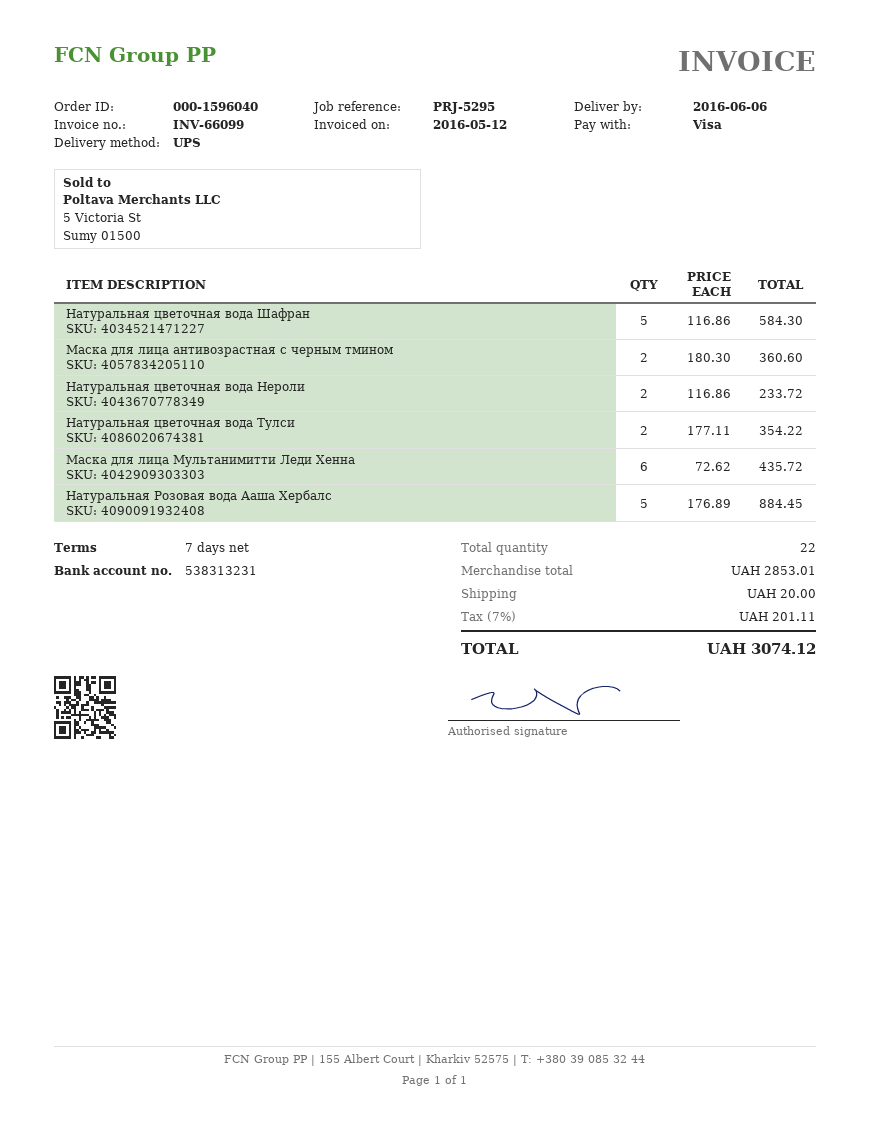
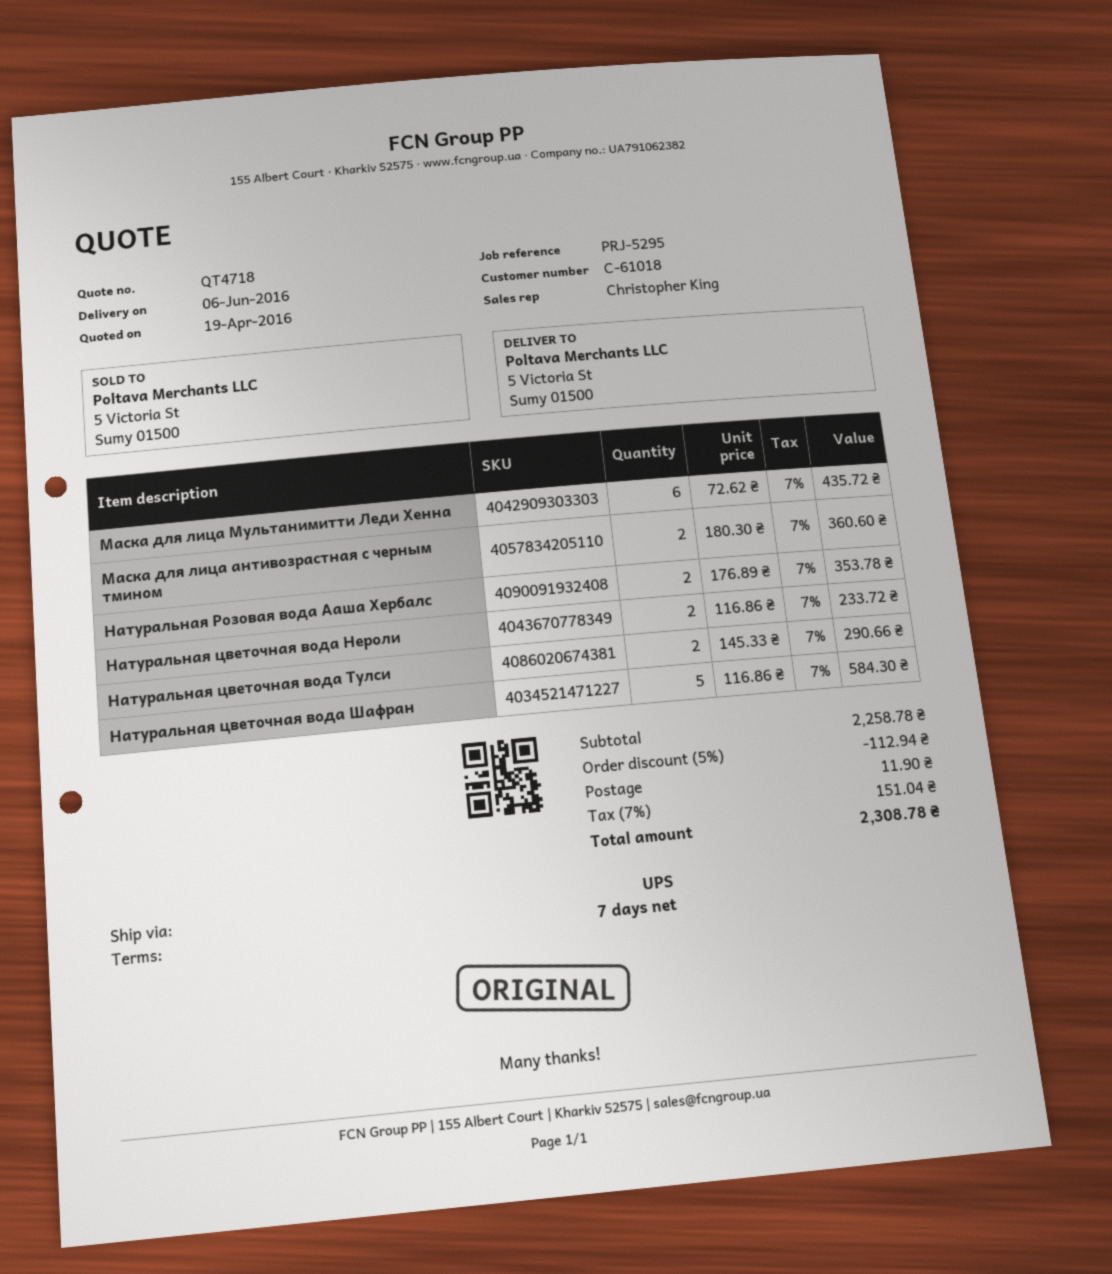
Натуральная цветочная вода Тулси: 2 x 177.11 = 354.22 -> 2 x 145.33 = 290.66
Натуральная Розовая вода Ааша Хербалс: 5 x 176.89 = 884.45 -> 2 x 176.89 = 353.78
subtotal: 2853.01 -> 2258.78
discount: none -> 5% = 112.94
shipping: 20.00 -> 11.90
tax: 7% = 201.11 -> 7% = 151.04
total: 3074.12 -> 2308.78

